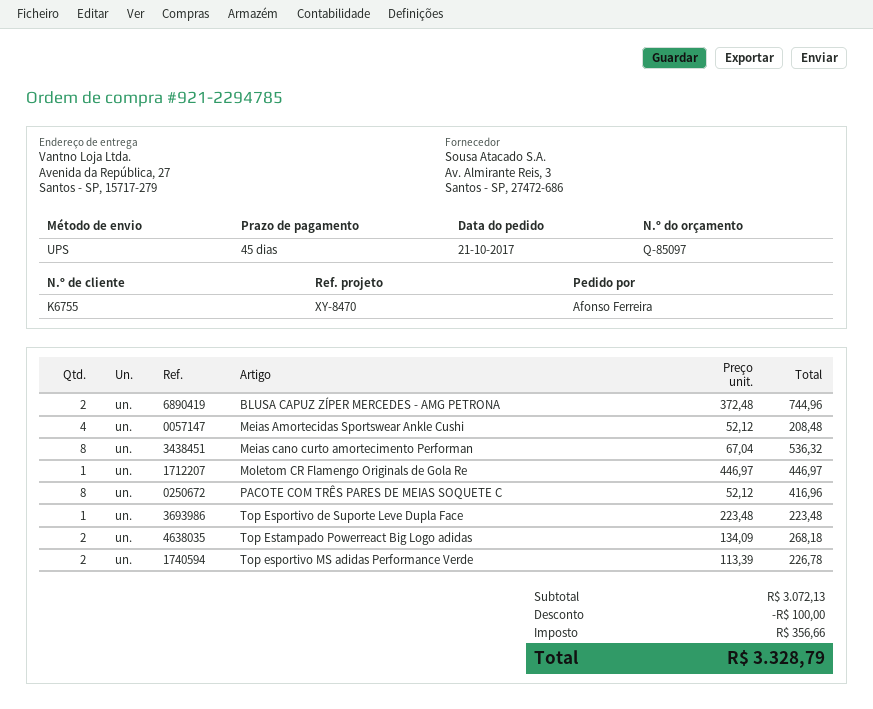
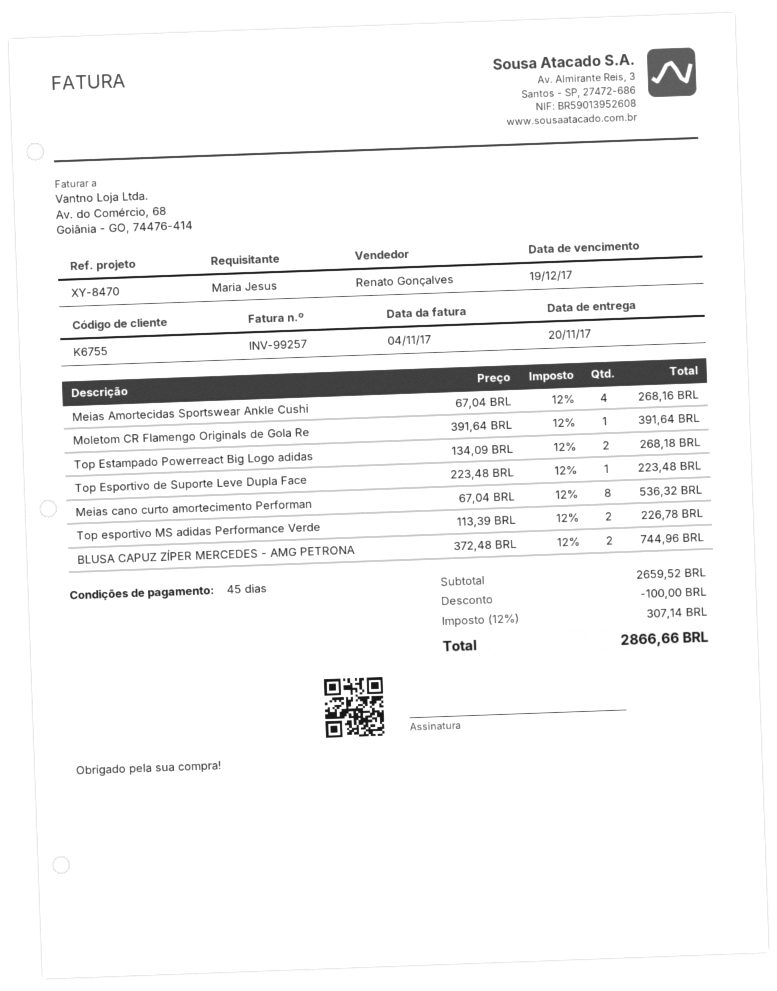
ordered by: Afonso Ferreira -> Maria Jesus
Meias Amortecidas Sportswear Ankle Cushi: 4 x 52.12 = 208.48 -> 4 x 67.04 = 268.16
Moletom CR Flamengo Originals de Gola Re: 1 x 446.97 = 446.97 -> 1 x 391.64 = 391.64
PACOTE COM TRÊS PARES DE MEIAS SOQUETE C: 8 x 52.12 = 416.96 -> none
subtotal: 3072.13 -> 2659.52
tax: 356.66 -> 307.14
total: 3328.79 -> 2866.66

